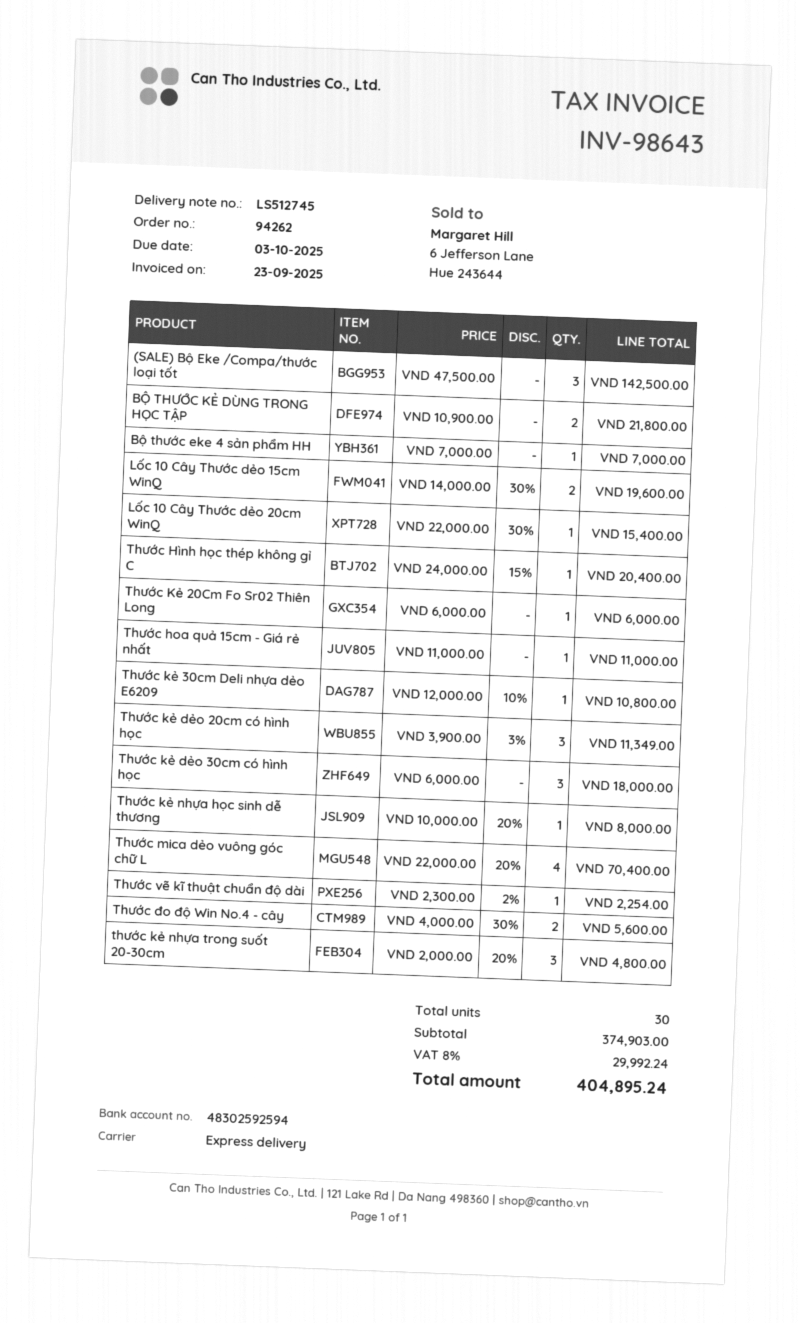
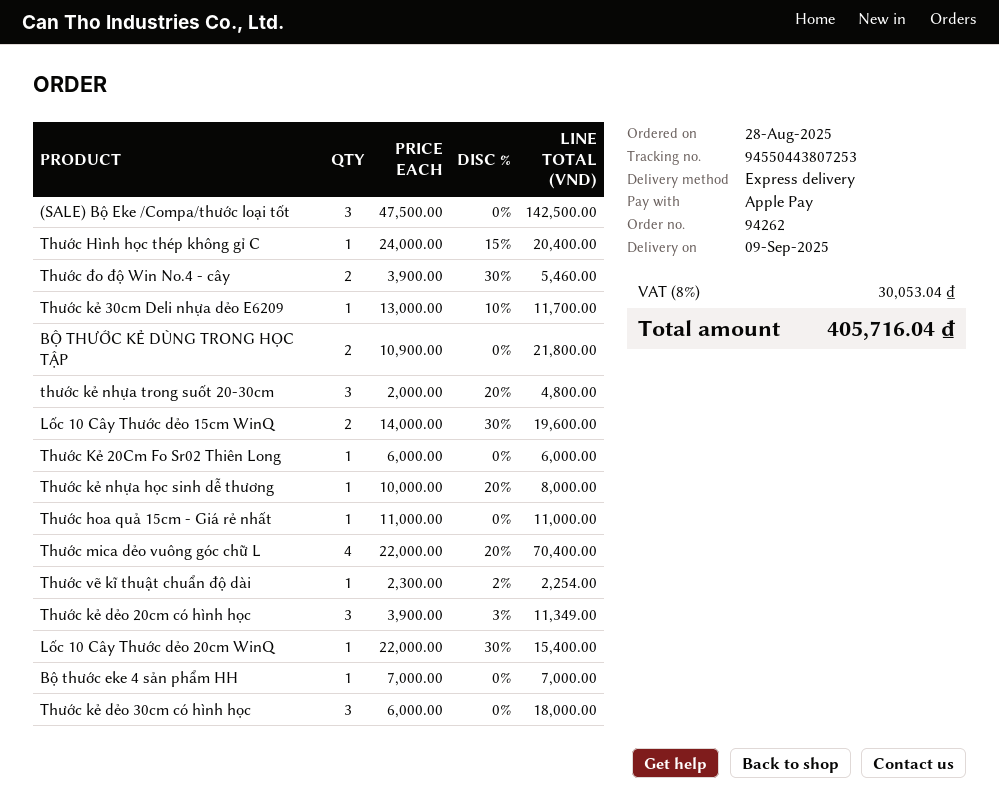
Thước kẻ 30cm Deli nhựa dẻo E6209: 1 x 12000.00 - 10% = 10800.00 -> 1 x 13000.00 - 10% = 11700.00
Thước đo độ Win No.4 - cây: 2 x 4000.00 - 30% = 5600.00 -> 2 x 3900.00 - 30% = 5460.00
tax: 8% = 29992.24 -> 8% = 30053.04
total: 404895.24 -> 405716.04

